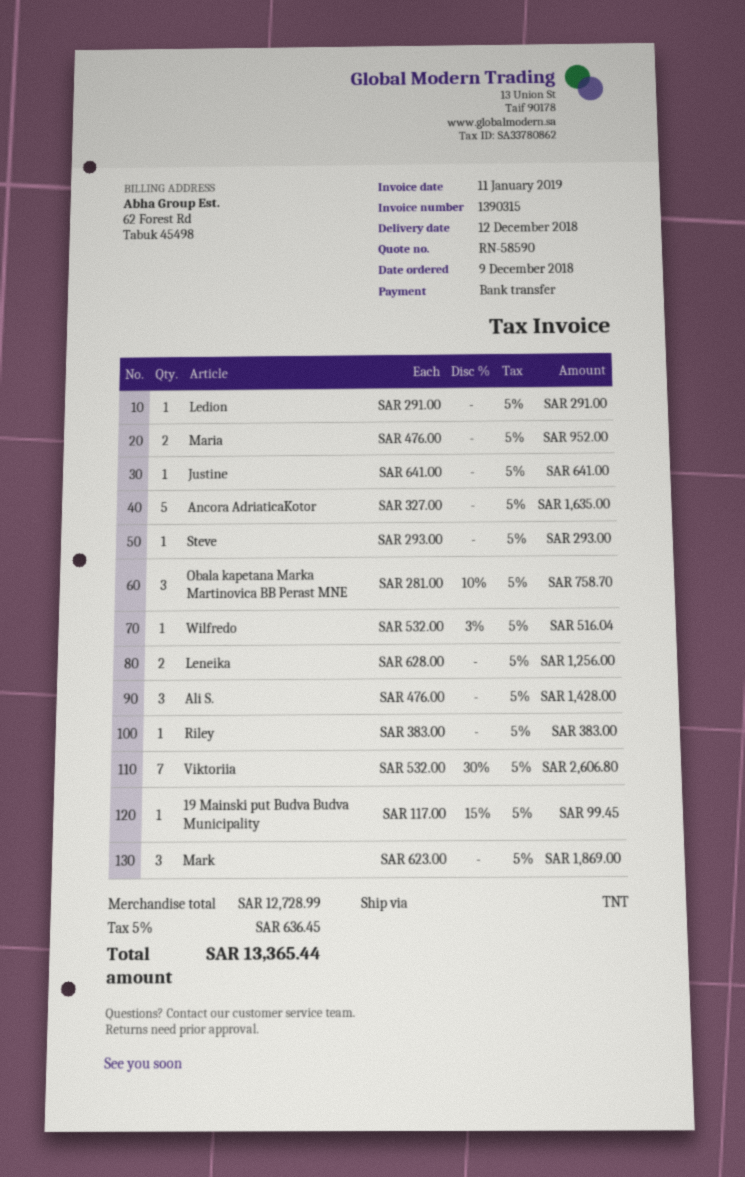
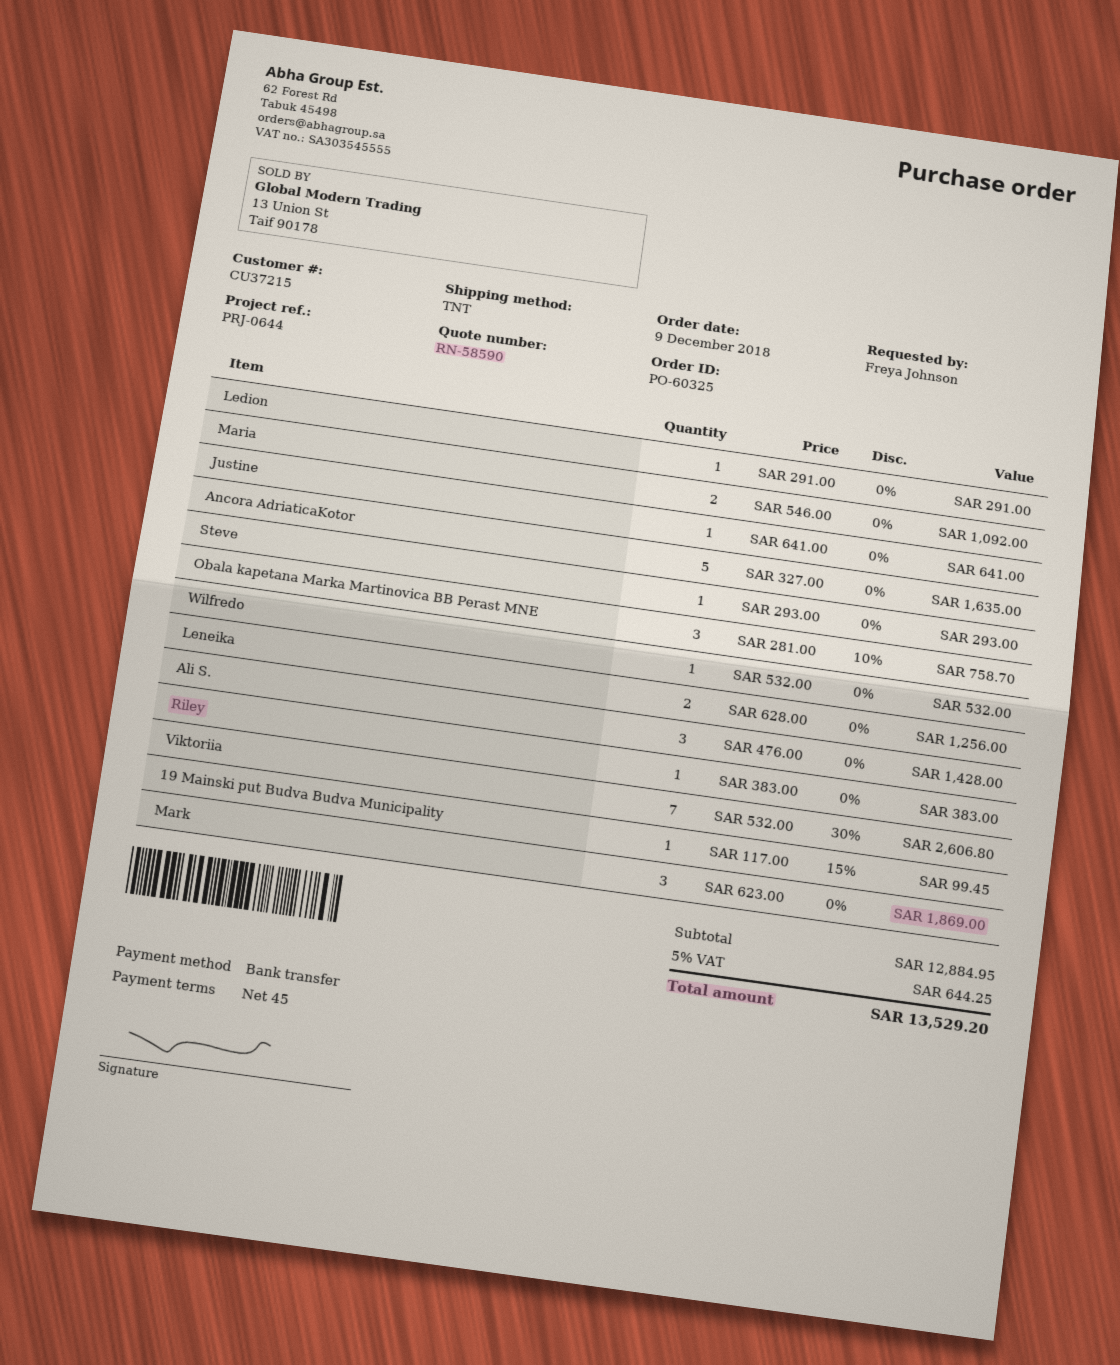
Maria: 2 x 476.00 = 952.00 -> 2 x 546.00 = 1092.00
Wilfredo: 1 x 532.00 - 3% = 516.04 -> 1 x 532.00 = 532.00
subtotal: 12728.99 -> 12884.95
tax: 5% = 636.45 -> 5% = 644.25
total: 13365.44 -> 13529.20

